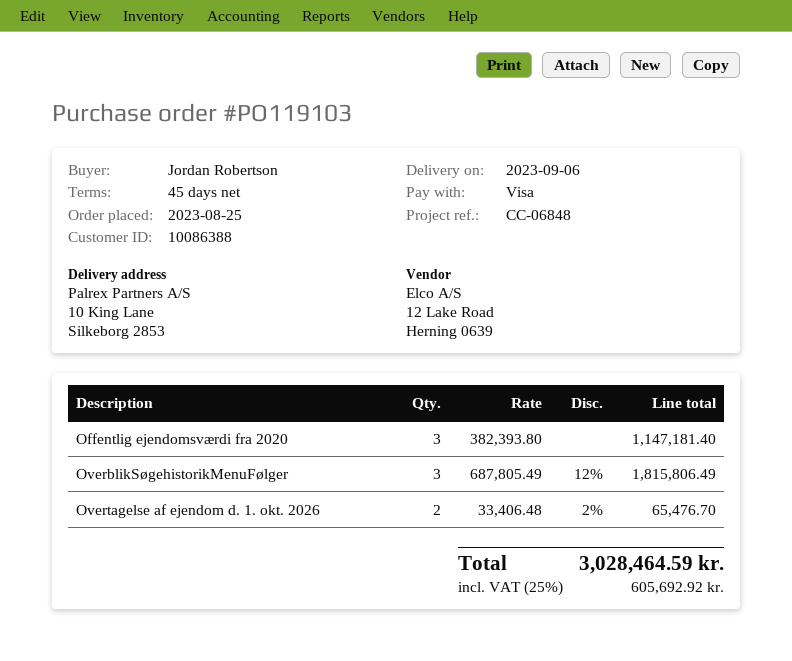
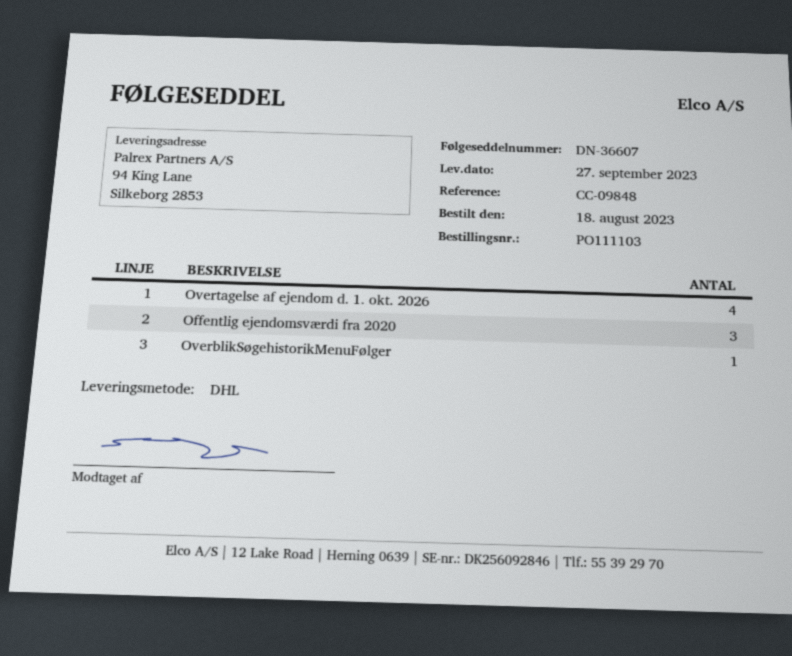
order number: PO119103 -> PO111103
order date: 2023-08-25 -> 2023-08-18
delivery date: 2023-09-06 -> 2023-09-27
reference: CC-06848 -> CC-09848
ship to: 10 King Lane, Silkeborg 2853 -> 94 King Lane, Silkeborg 2853
OverblikSøgehistorikMenuFølger: 3 -> 1
Overtagelse af ejendom d. 1. okt. 2026: 2 -> 4

